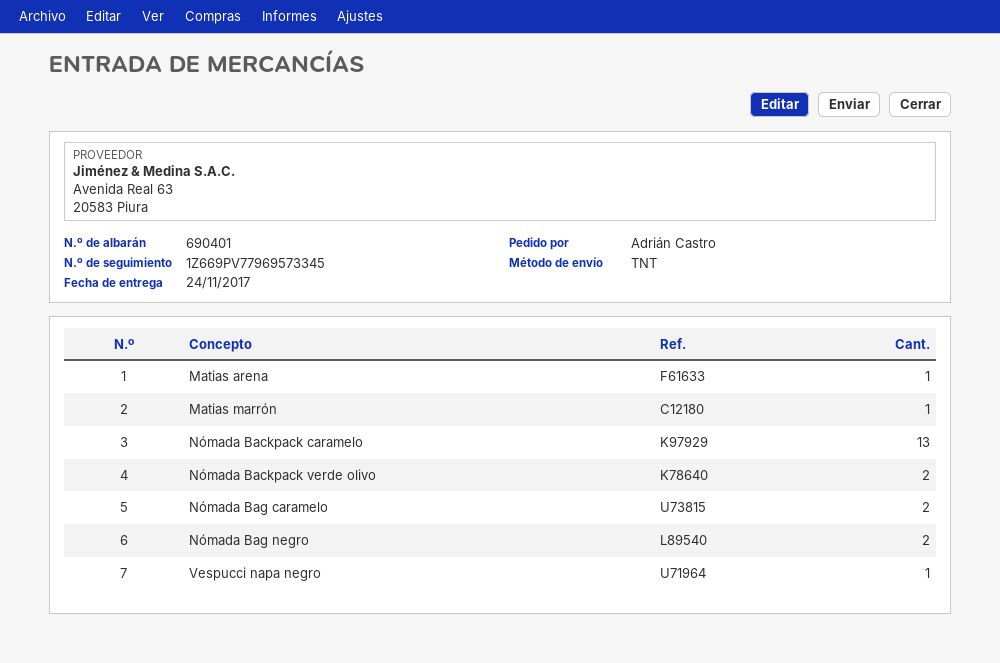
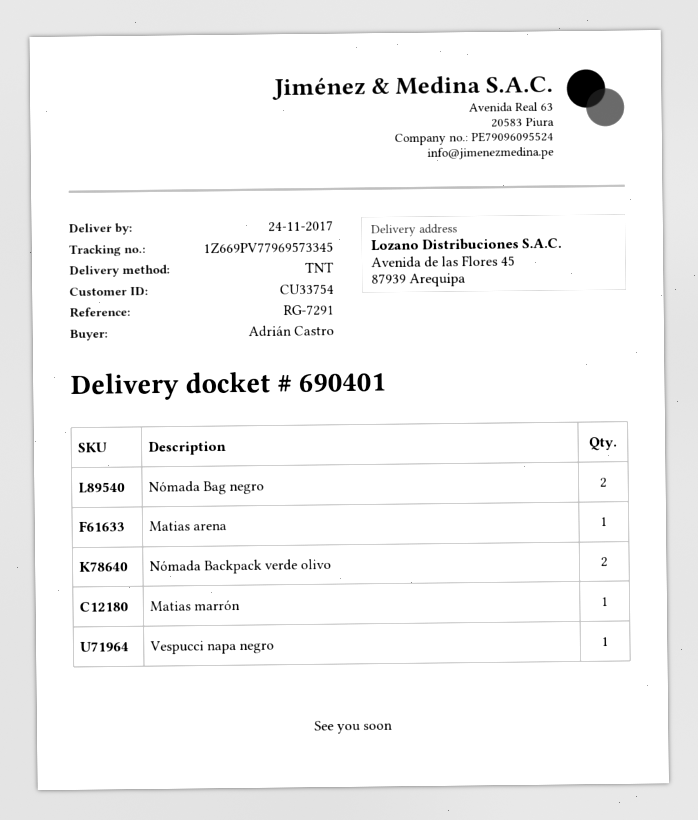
Nómada Backpack caramelo: 13 -> none
Nómada Bag caramelo: 2 -> none

